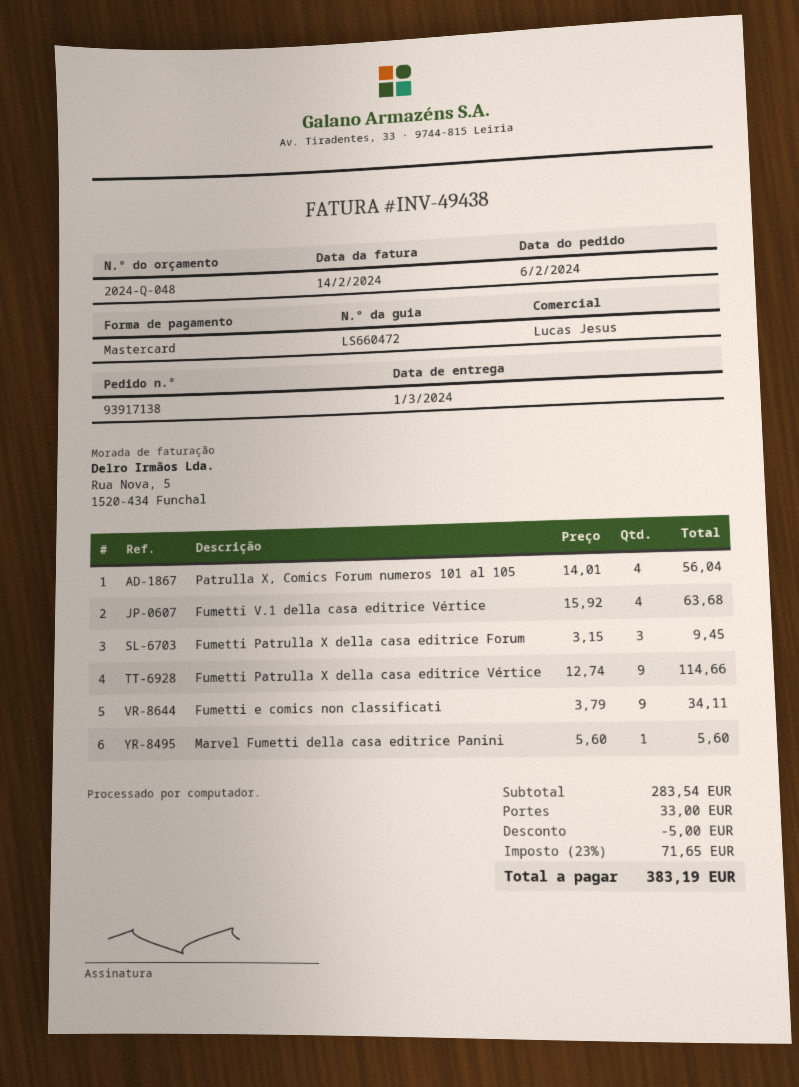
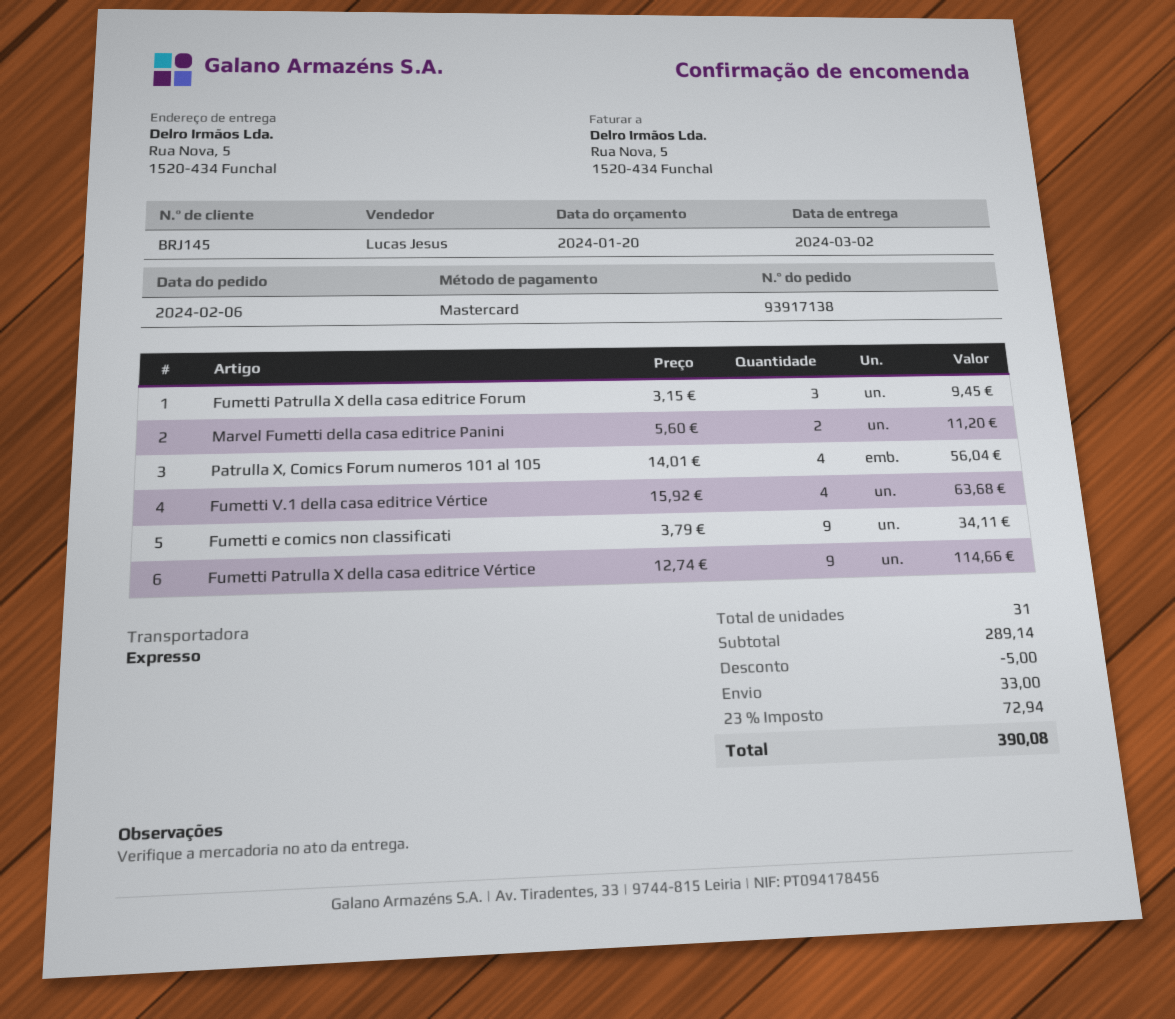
delivery date: 2024-03-01 -> 2024-03-02
Marvel Fumetti della casa editrice Panini: 1 x 5.60 = 5.60 -> 2 x 5.60 = 11.20
subtotal: 283.54 -> 289.14
tax: 23% = 71.65 -> 23% = 72.94
total: 383.19 -> 390.08

